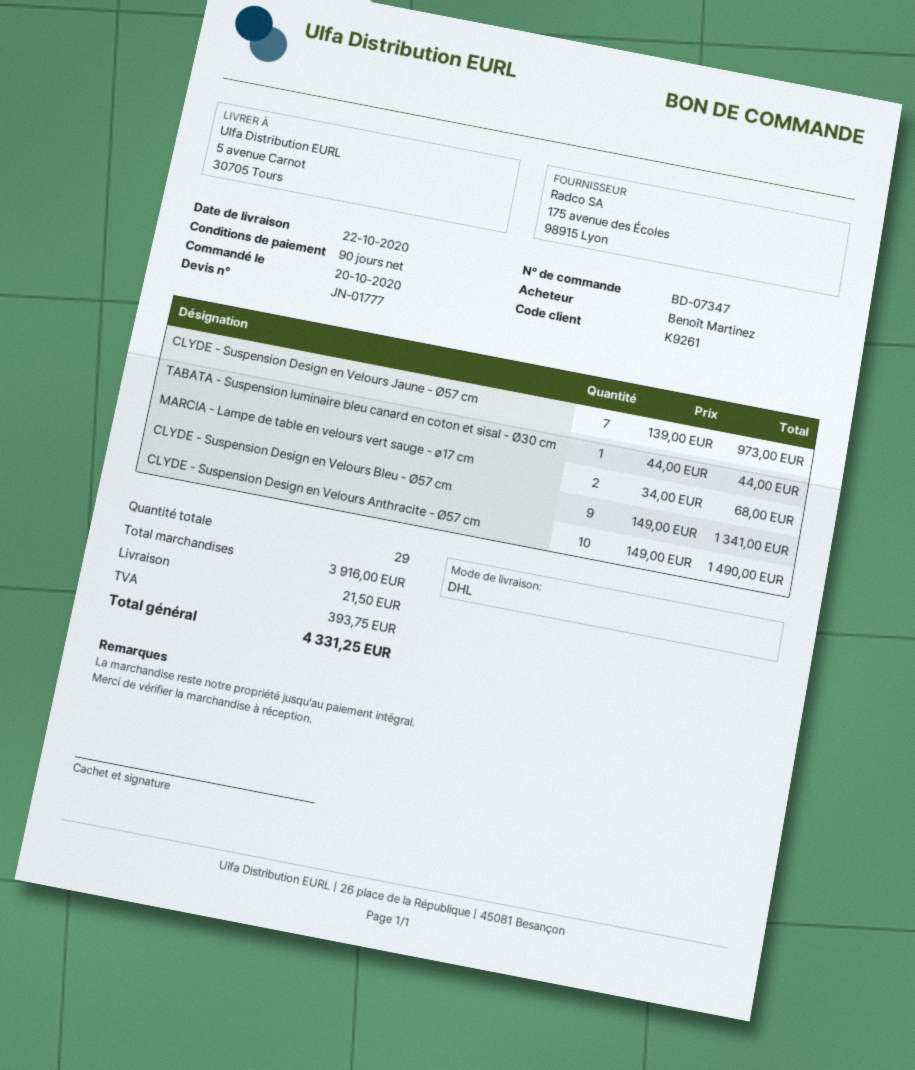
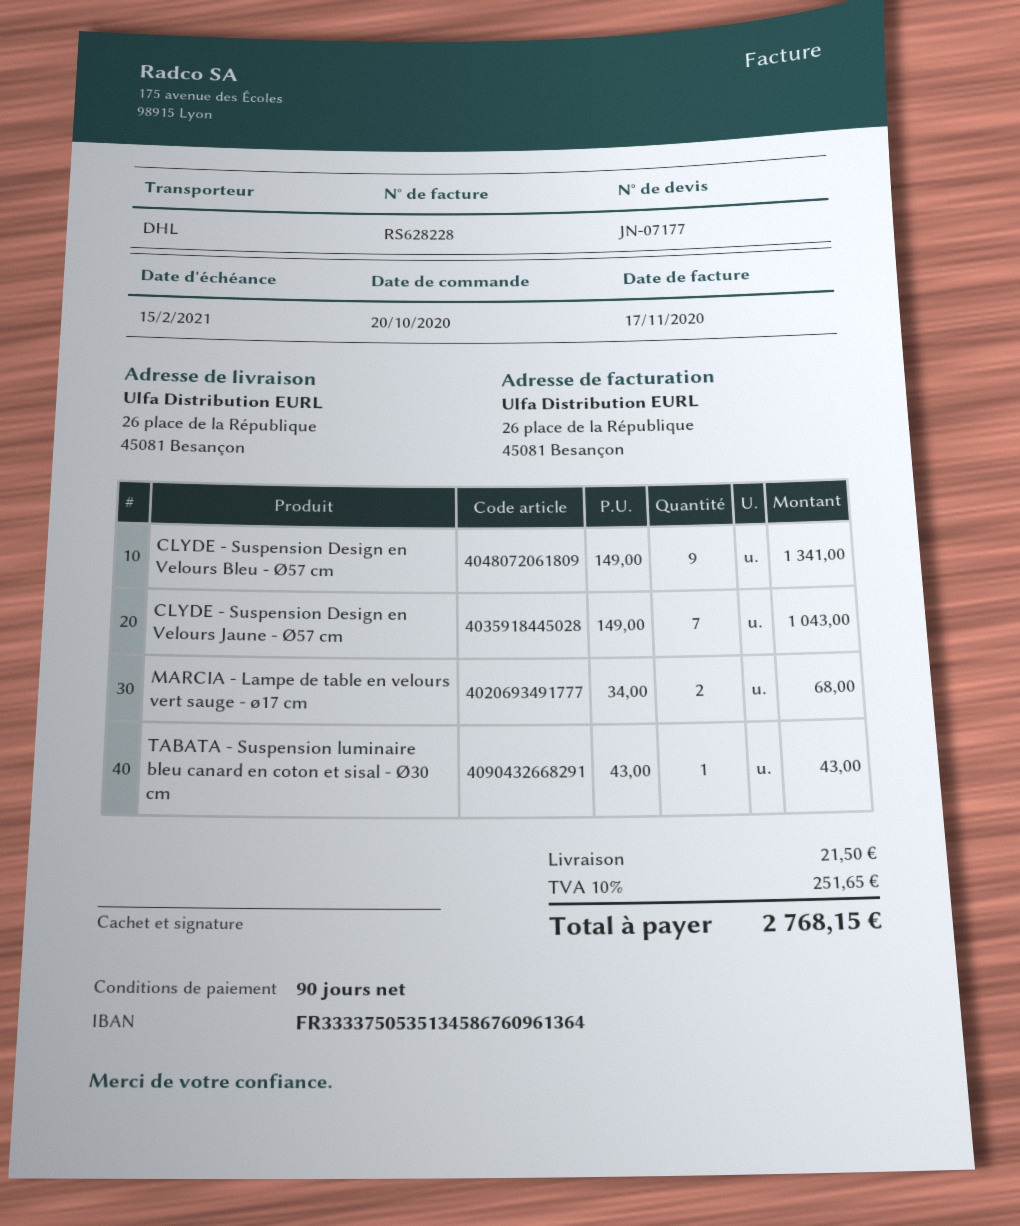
quote number: JN-01777 -> JN-07177
ship to: 5 avenue Carnot, 30705 Tours -> 26 place de la République, 45081 Besançon
CLYDE - Suspension Design en Velours Jaune - Ø57 cm: 7 x 139.00 = 973.00 -> 7 x 149.00 = 1043.00
TABATA - Suspension luminaire bleu canard en coton et sisal - Ø30 cm: 1 x 44.00 = 44.00 -> 1 x 43.00 = 43.00
CLYDE - Suspension Design en Velours Anthracite - Ø57 cm: 10 x 149.00 = 1490.00 -> none
tax: 393.75 -> 251.65
total: 4331.25 -> 2768.15

